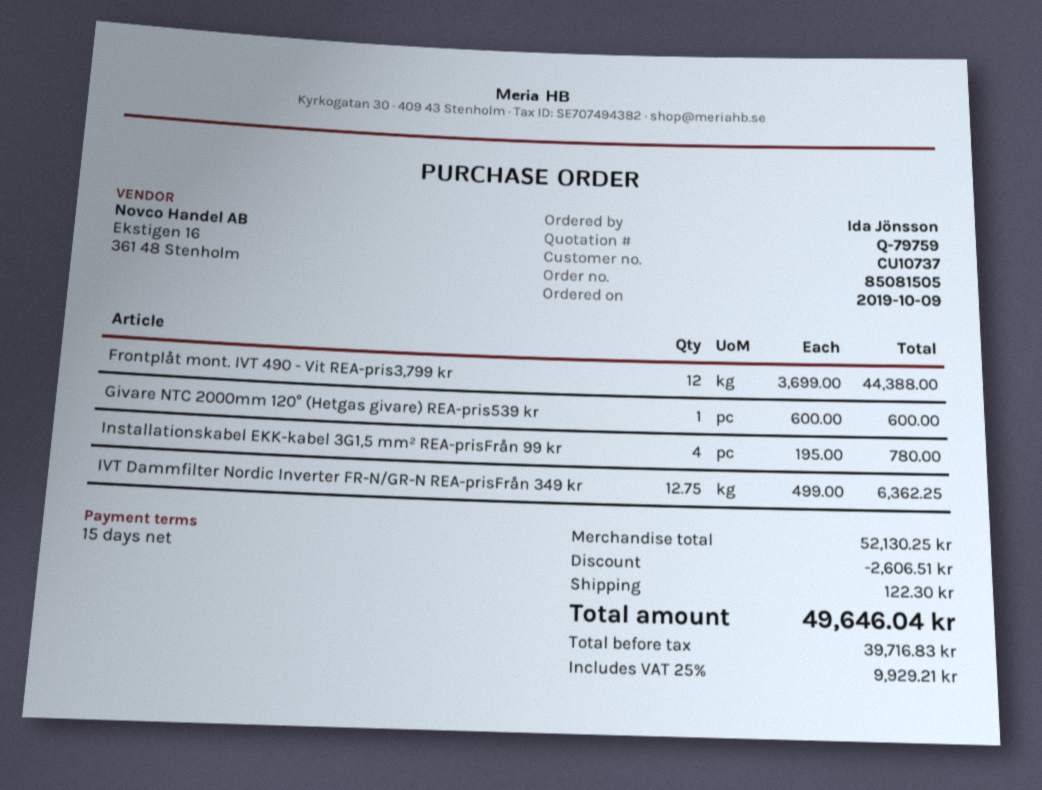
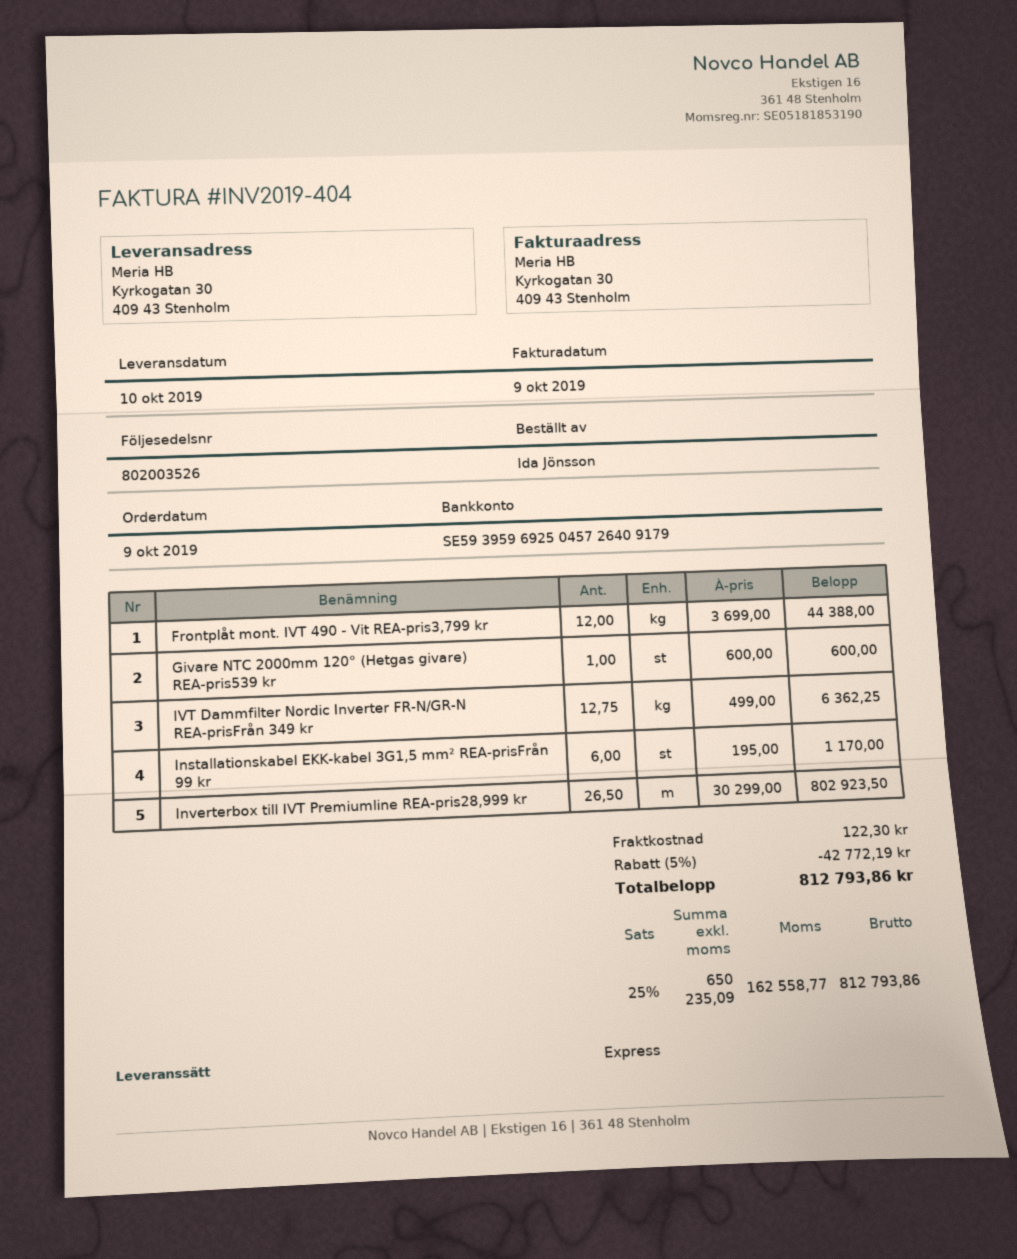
Installationskabel EKK-kabel 3G1,5 mm² REA-prisFrån 99 kr: 4 x 195.00 = 780.00 -> 6 x 195.00 = 1170.00
Inverterbox till IVT Premiumline REA-pris28,999 kr: none -> 26.5 x 30299.00 = 802923.50
discount: 2606.51 -> 42772.19
net: 39716.83 -> 650235.09
tax: 25% = 9929.21 -> 25% = 162558.77
total: 49646.04 -> 812793.86

